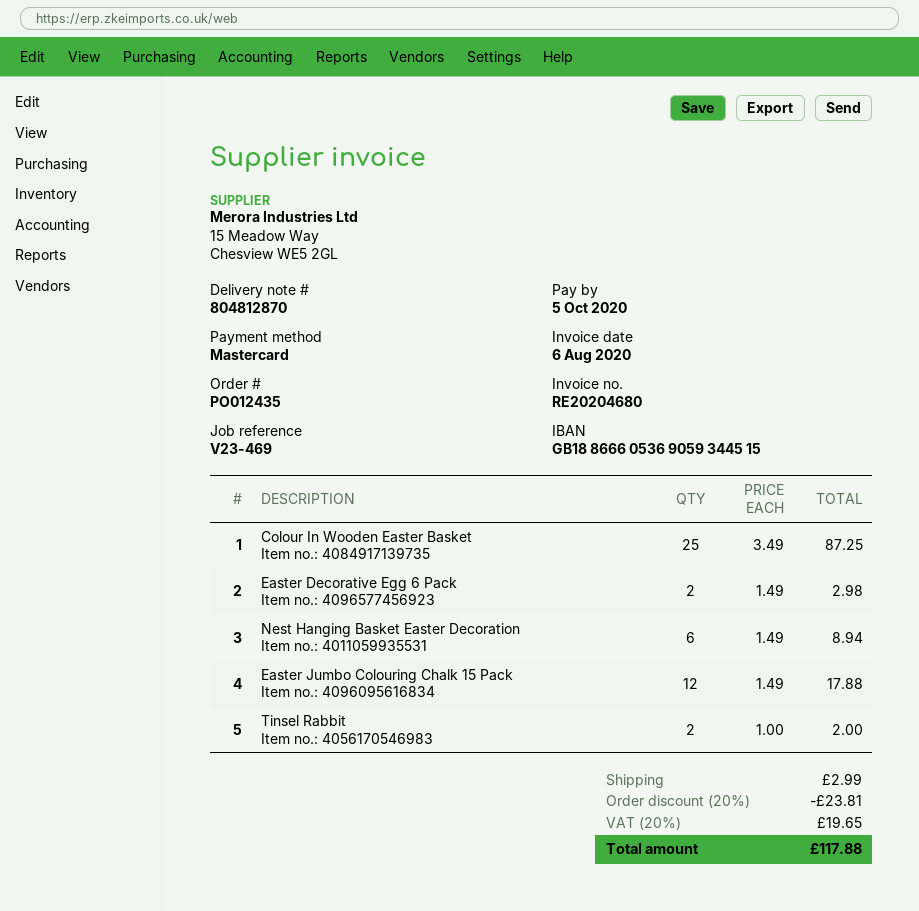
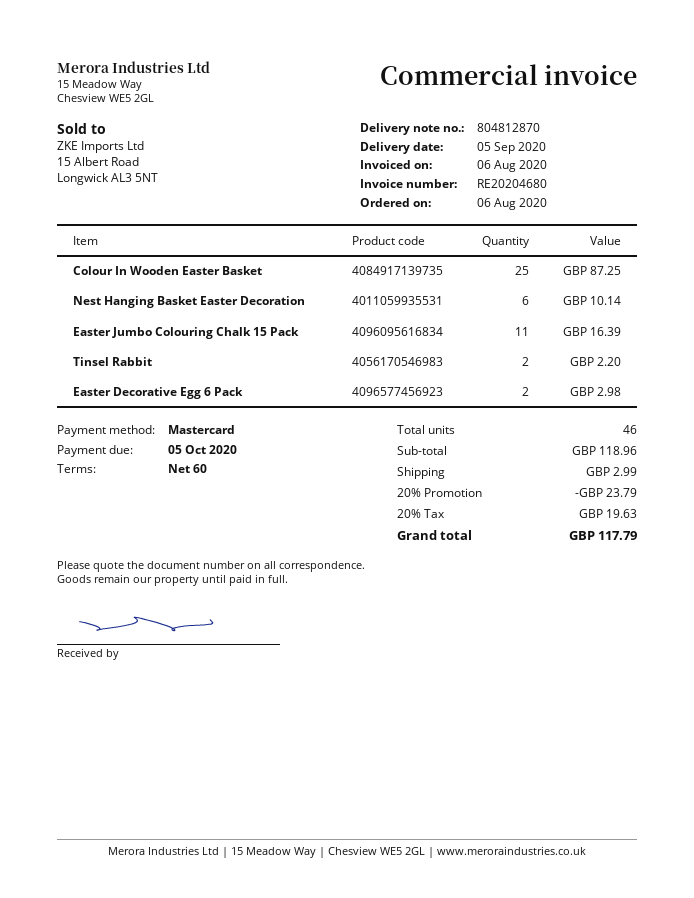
Nest Hanging Basket Easter Decoration: 6 for 8.94 -> 6 for 10.14
Easter Jumbo Colouring Chalk 15 Pack: 12 for 17.88 -> 11 for 16.39
Tinsel Rabbit: 2 for 2.00 -> 2 for 2.20
discount: 20% = 23.81 -> 20% = 23.79
tax: 20% = 19.65 -> 20% = 19.63
total: 117.88 -> 117.79

